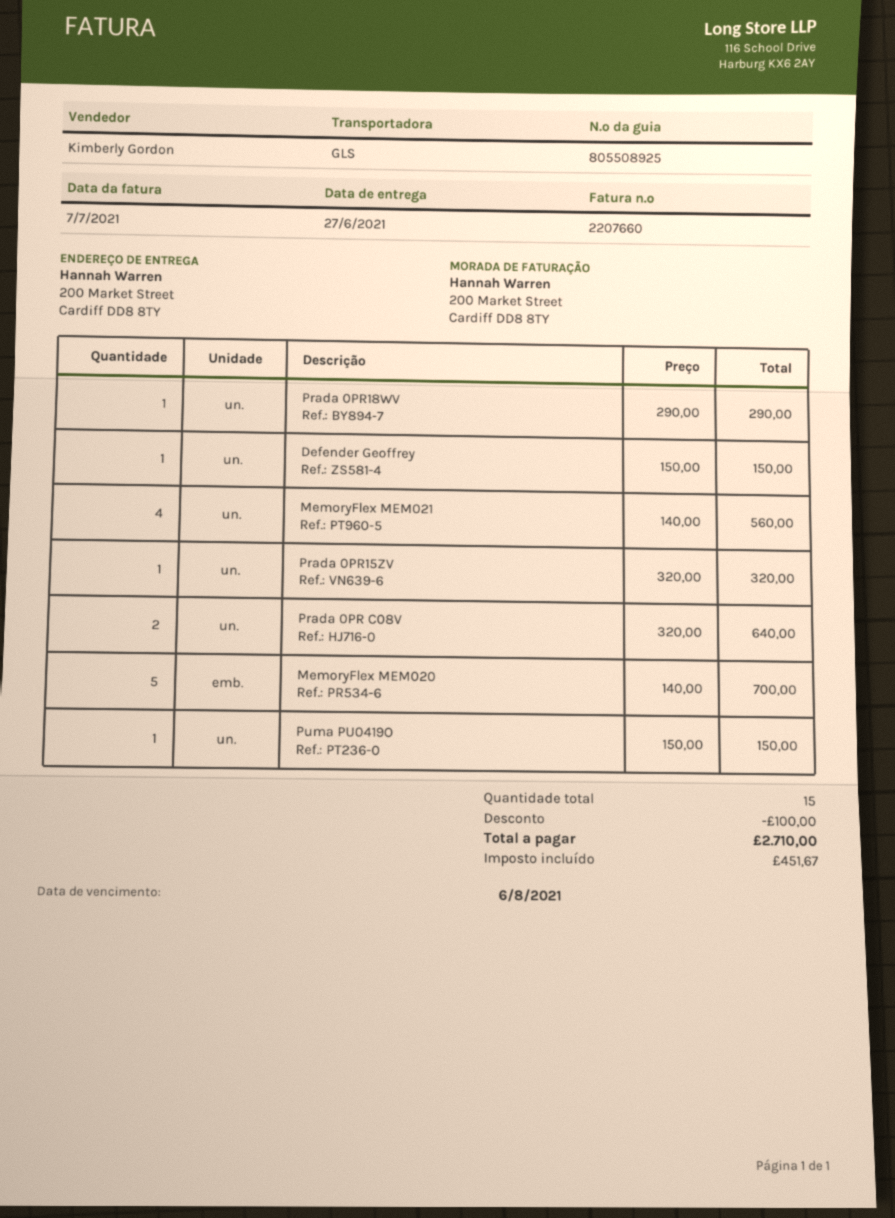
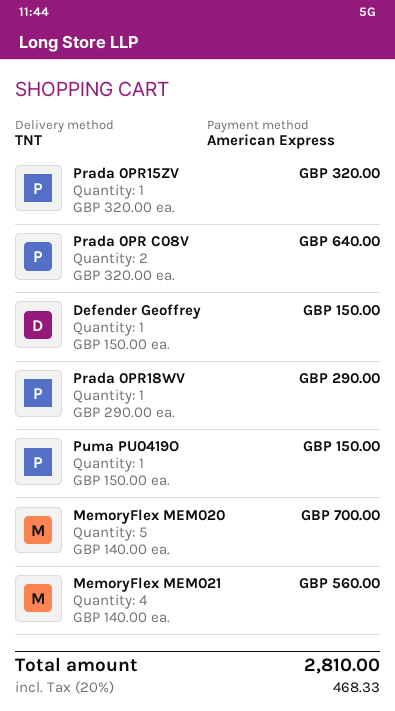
shipping method: GLS -> TNT
discount: 100.00 -> none
tax: 451.67 -> 468.33
total: 2710.00 -> 2810.00

